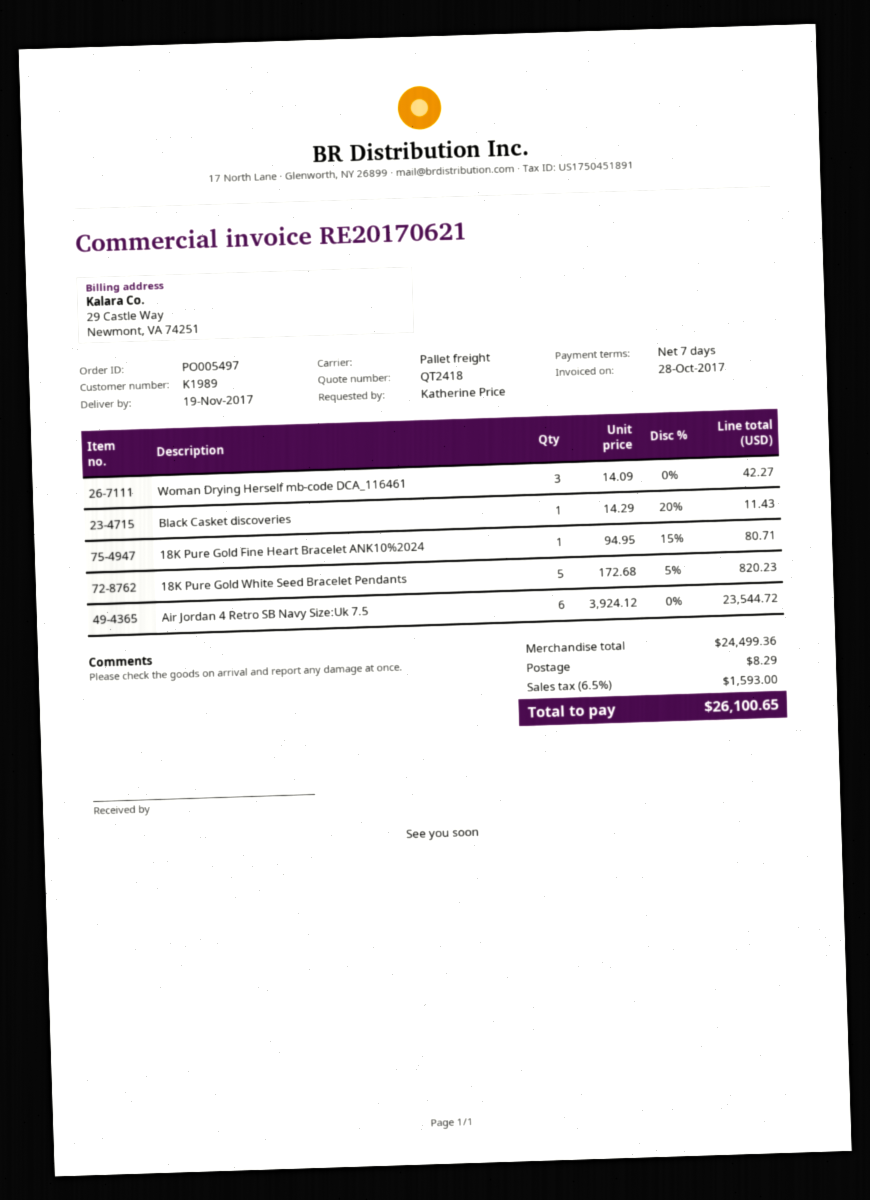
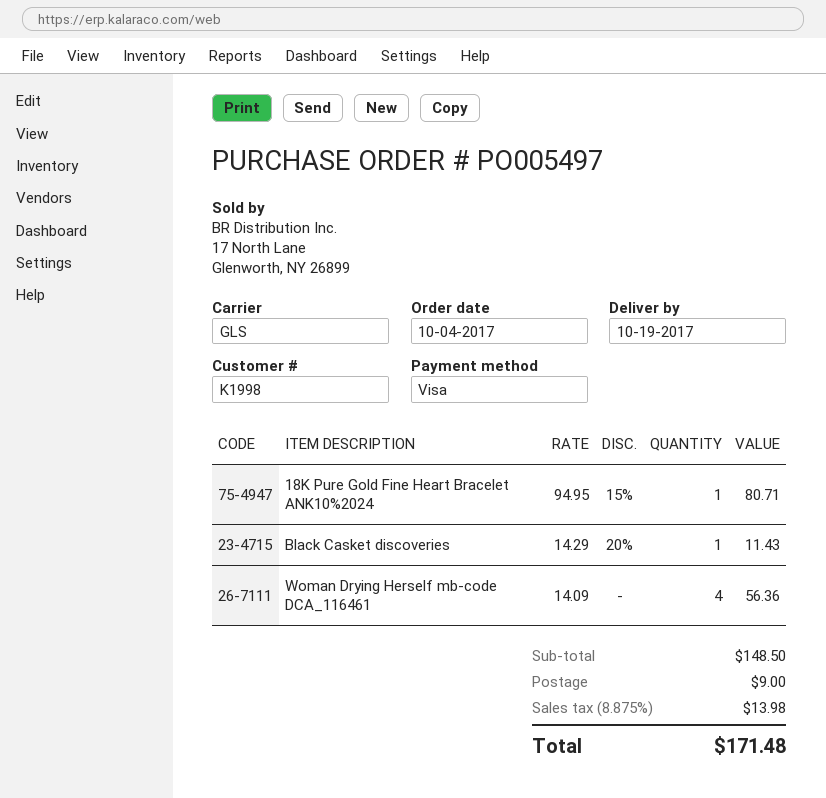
delivery date: 2017-11-19 -> 2017-10-19
customer number: K1989 -> K1998
shipping method: pallet freight -> GLS
Woman Drying Herself mb-code DCA_116461: 3 x 14.09 = 42.27 -> 4 x 14.09 = 56.36
18K Pure Gold White Seed Bracelet Pendants: 5 x 172.68 - 5% = 820.23 -> none
Air Jordan 4 Retro SB Navy Size:Uk 7.5: 6 x 3924.12 = 23544.72 -> none
subtotal: 24499.36 -> 148.50
shipping: 8.29 -> 9.00
tax: 6.5% = 1593.00 -> 8.875% = 13.98
total: 26100.65 -> 171.48

